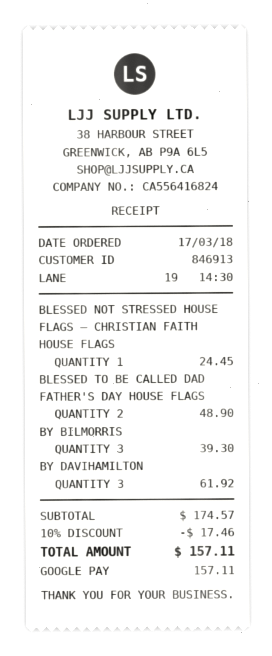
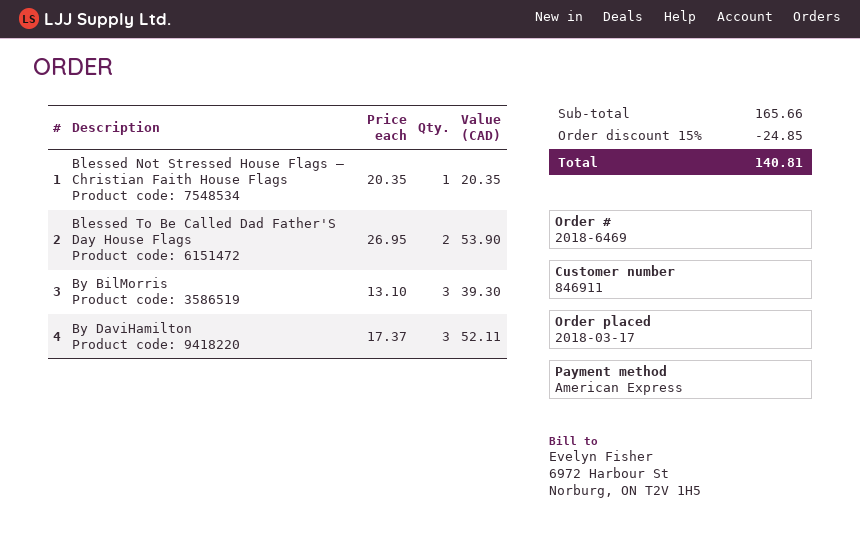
customer number: 846913 -> 846911
payment method: Google Pay -> American Express
BLESSED NOT STRESSED HOUSE FLAGS – CHRISTIAN FAITH HOUSE FLAGS: 1 for 24.45 -> 1 for 20.35
BLESSED TO BE CALLED DAD FATHER'S DAY HOUSE FLAGS: 2 for 48.90 -> 2 for 53.90
BY DAVIHAMILTON: 3 for 61.92 -> 3 for 52.11
subtotal: 174.57 -> 165.66
discount: 10% = 17.46 -> 15% = 24.85
total: 157.11 -> 140.81

